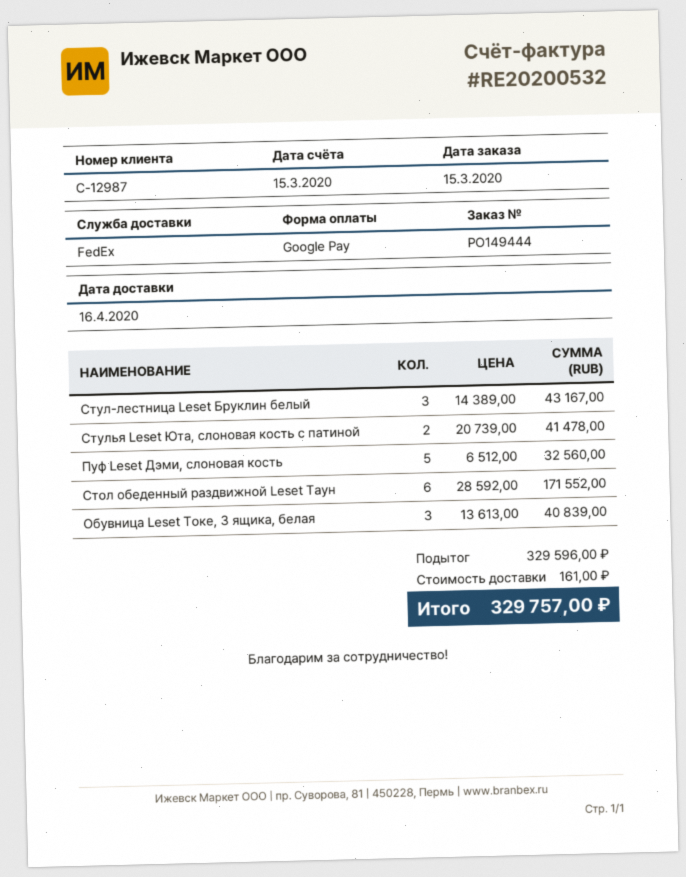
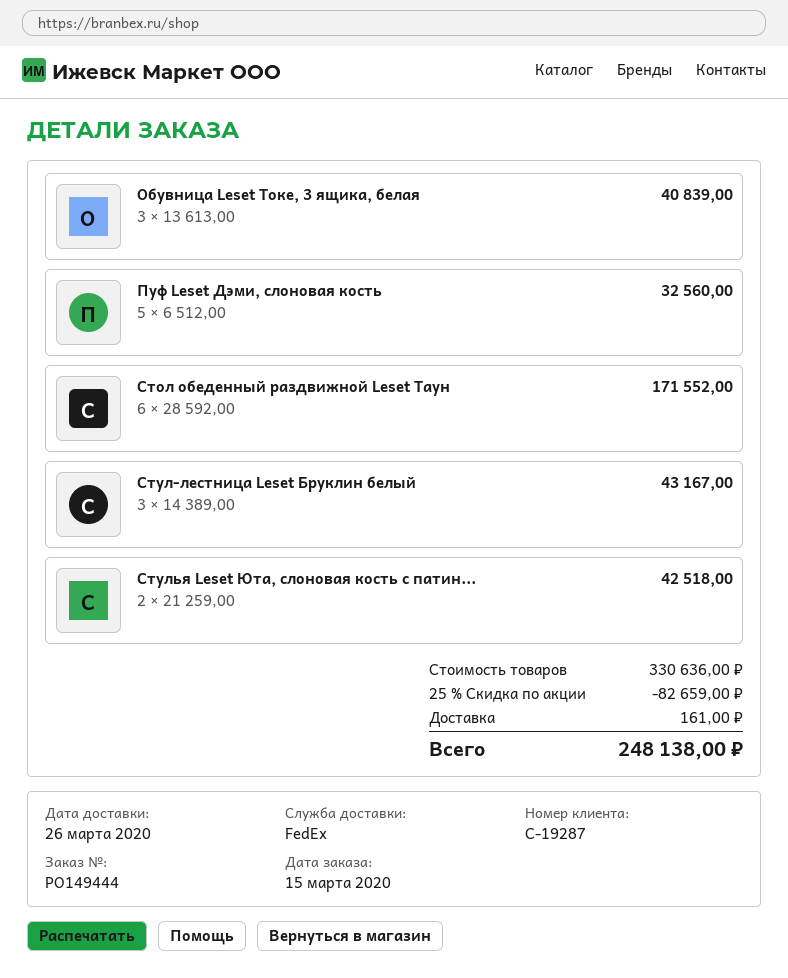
delivery date: 2020-04-16 -> 2020-03-26
customer number: C-12987 -> C-19287
Стулья Leset Юта, слоновая кость с патиной: 2 x 20739.00 = 41478.00 -> 2 x 21259.00 = 42518.00
subtotal: 329596.00 -> 330636.00
discount: none -> 25% = 82659.00
total: 329757.00 -> 248138.00

